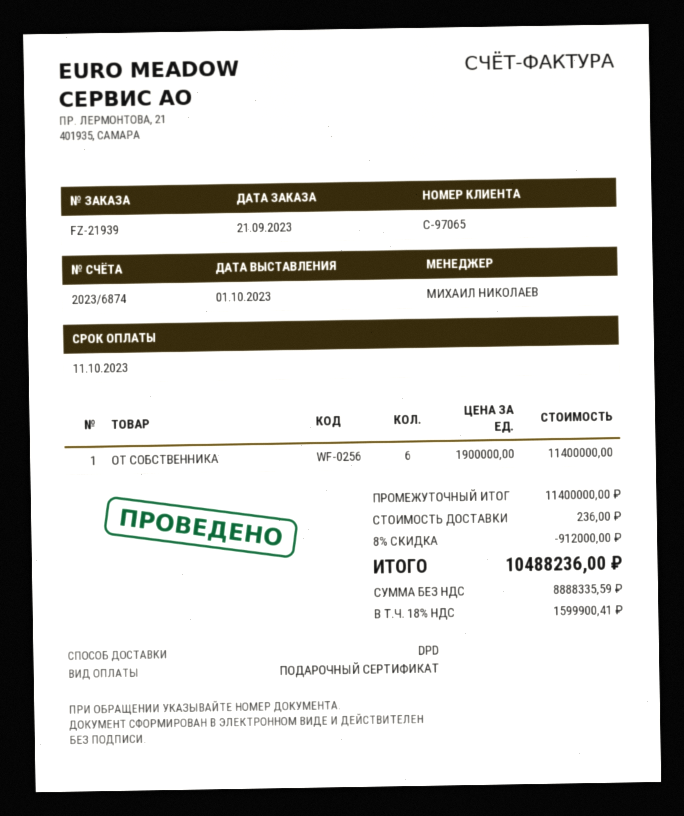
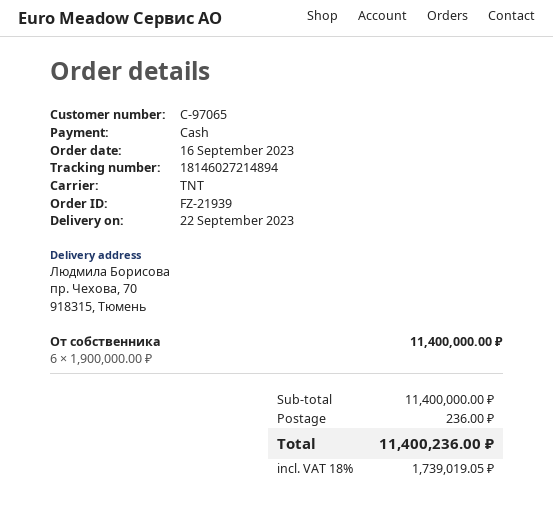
order date: 2023-09-21 -> 2023-09-16
payment method: gift card -> cash
shipping method: DPD -> TNT
discount: 8% = 912000.00 -> none
tax: 18% = 1599900.41 -> 18% = 1739019.05
total: 10488236.00 -> 11400236.00

